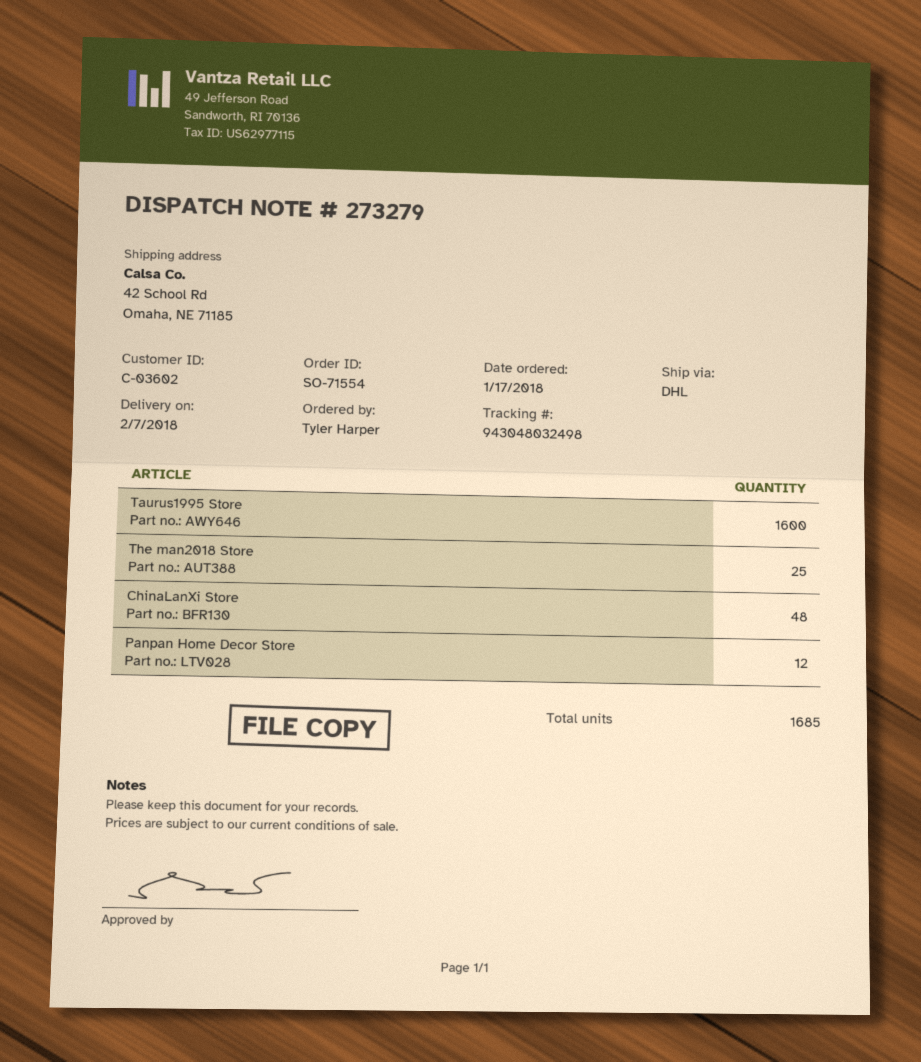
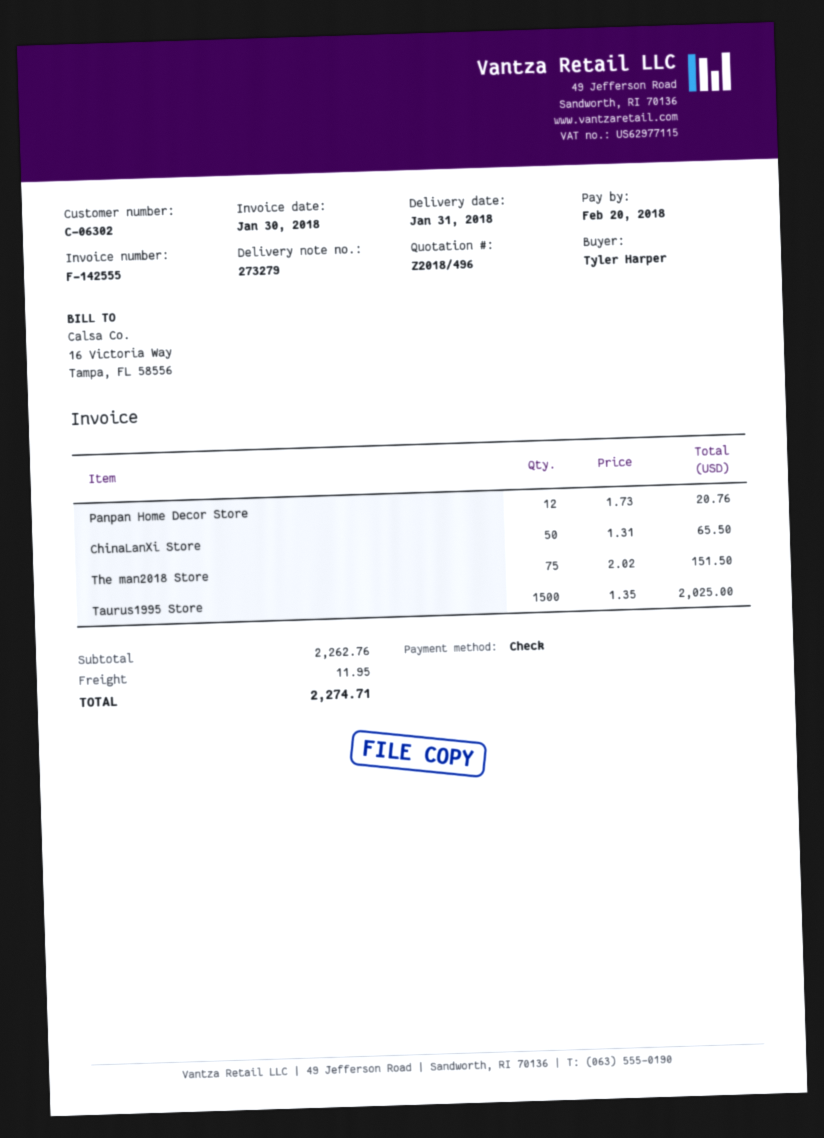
delivery date: 2018-02-07 -> 2018-01-31
customer number: C-03602 -> C-06302
Taurus1995 Store: 1600 -> 1500
The man2018 Store: 25 -> 75
ChinaLanXi Store: 48 -> 50

